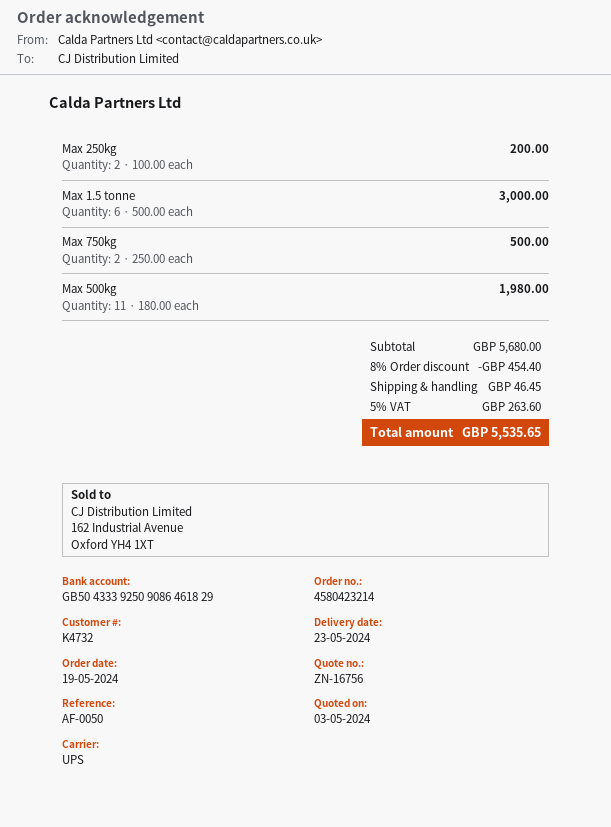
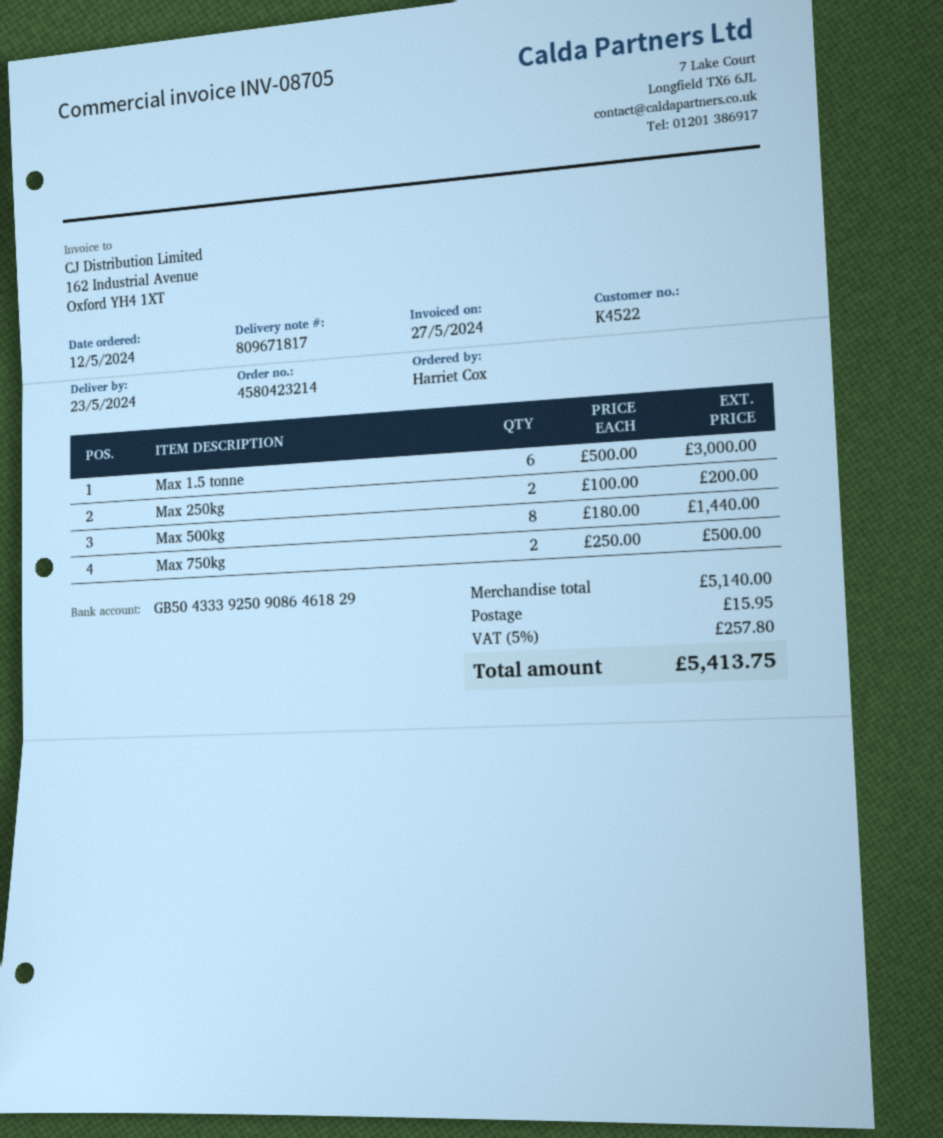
order date: 2024-05-19 -> 2024-05-12
customer number: K4732 -> K4522
Max 500kg: 11 x 180.00 = 1980.00 -> 8 x 180.00 = 1440.00
subtotal: 5680.00 -> 5140.00
discount: 8% = 454.40 -> none
shipping: 46.45 -> 15.95
tax: 5% = 263.60 -> 5% = 257.80
total: 5535.65 -> 5413.75

